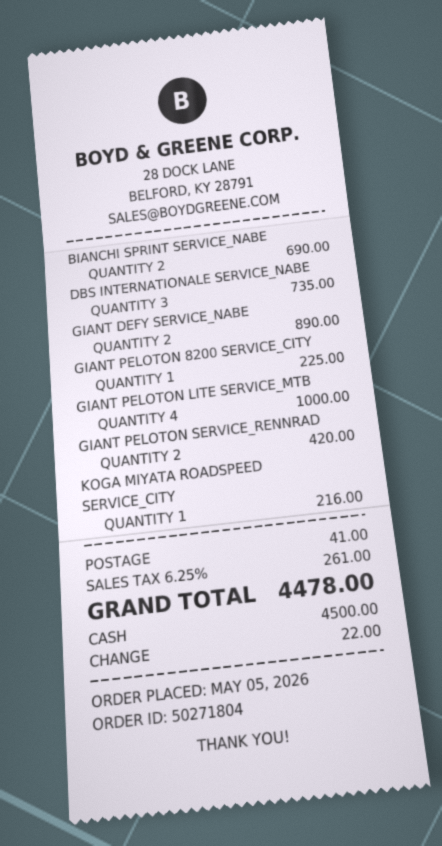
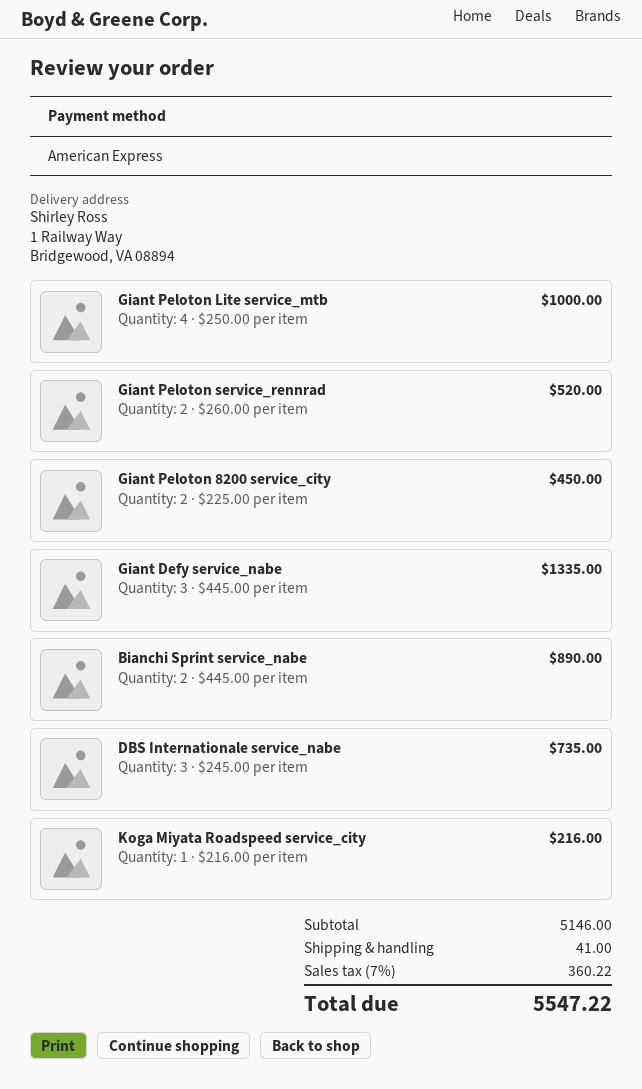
payment method: cash -> American Express
BIANCHI SPRINT SERVICE_NABE: 2 for 690.00 -> 2 for 890.00
GIANT DEFY SERVICE_NABE: 2 for 890.00 -> 3 for 1335.00
GIANT PELOTON 8200 SERVICE_CITY: 1 for 225.00 -> 2 for 450.00
GIANT PELOTON SERVICE_RENNRAD: 2 for 420.00 -> 2 for 520.00
tax: 6.25% = 261.00 -> 7% = 360.22
total: 4478.00 -> 5547.22

